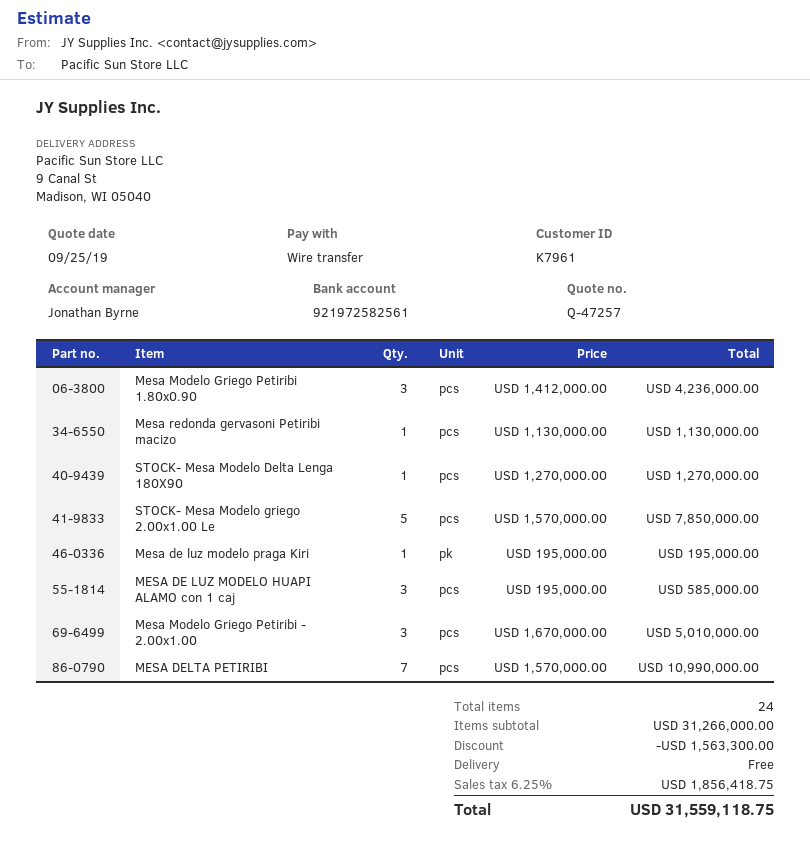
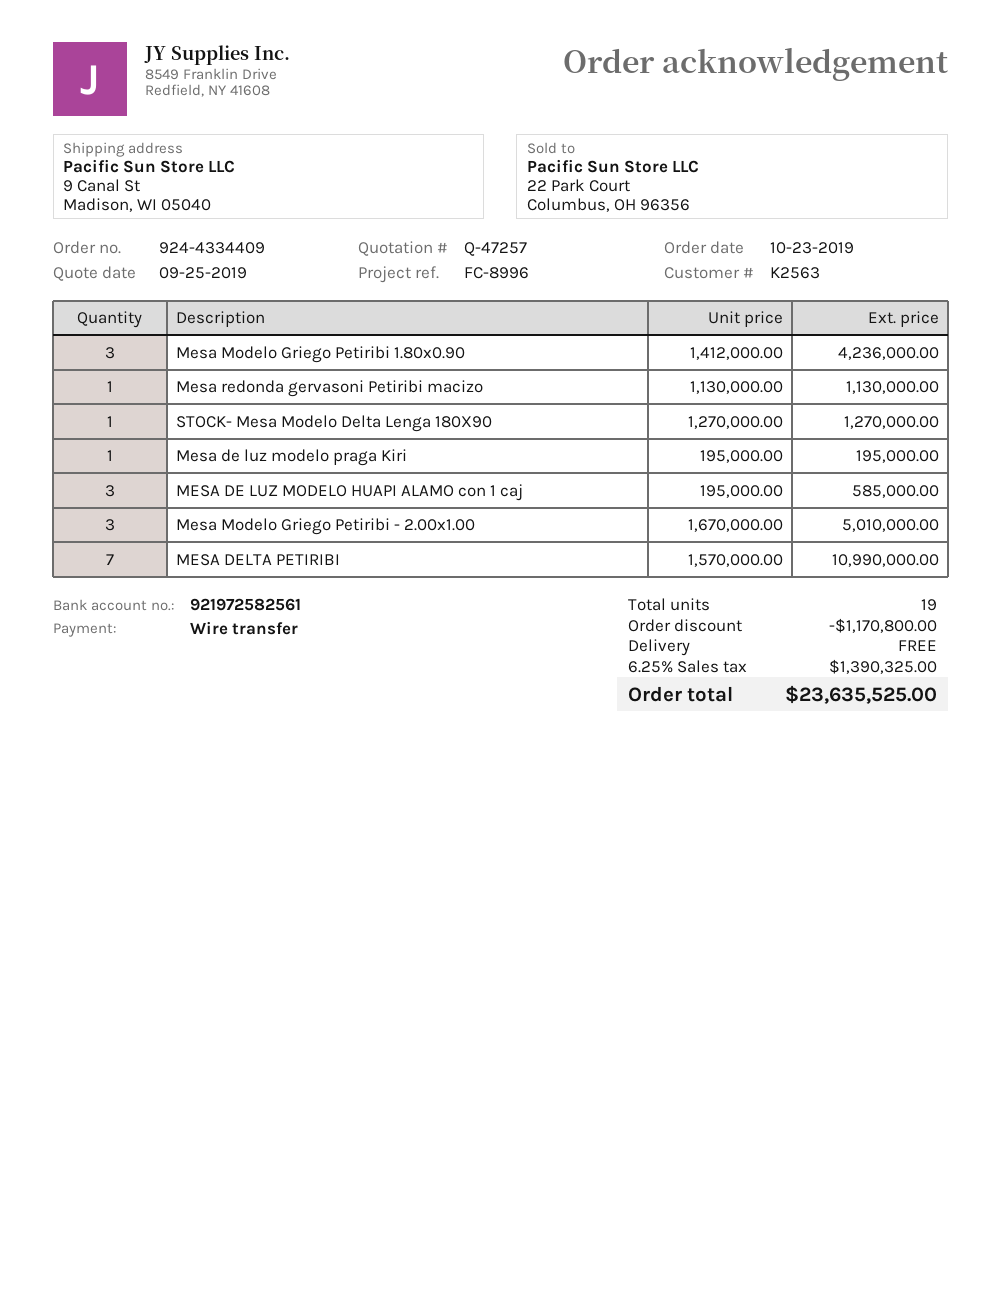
customer number: K7961 -> K2563
STOCK- Mesa Modelo griego 2.00x1.00 Le: 5 x 1570000.00 = 7850000.00 -> none
total quantity: 24 -> 19
discount: 1563300.00 -> 1170800.00
tax: 6.25% = 1856418.75 -> 6.25% = 1390325.00
total: 31559118.75 -> 23635525.00

